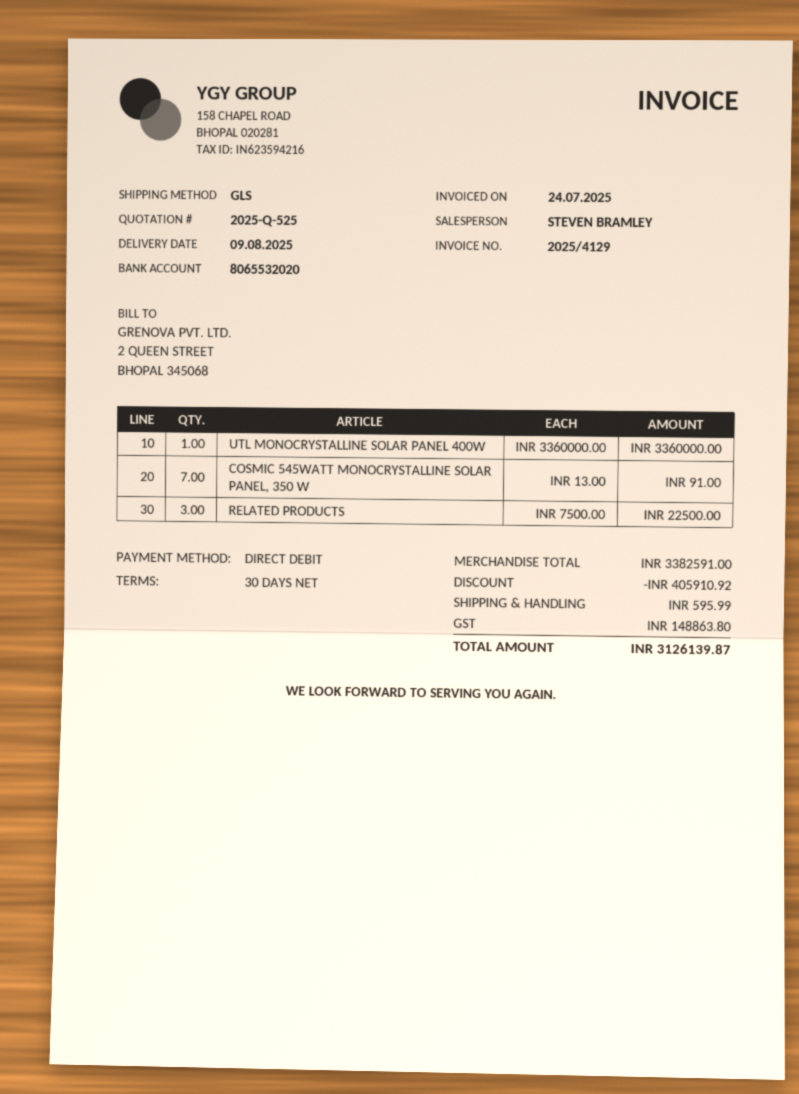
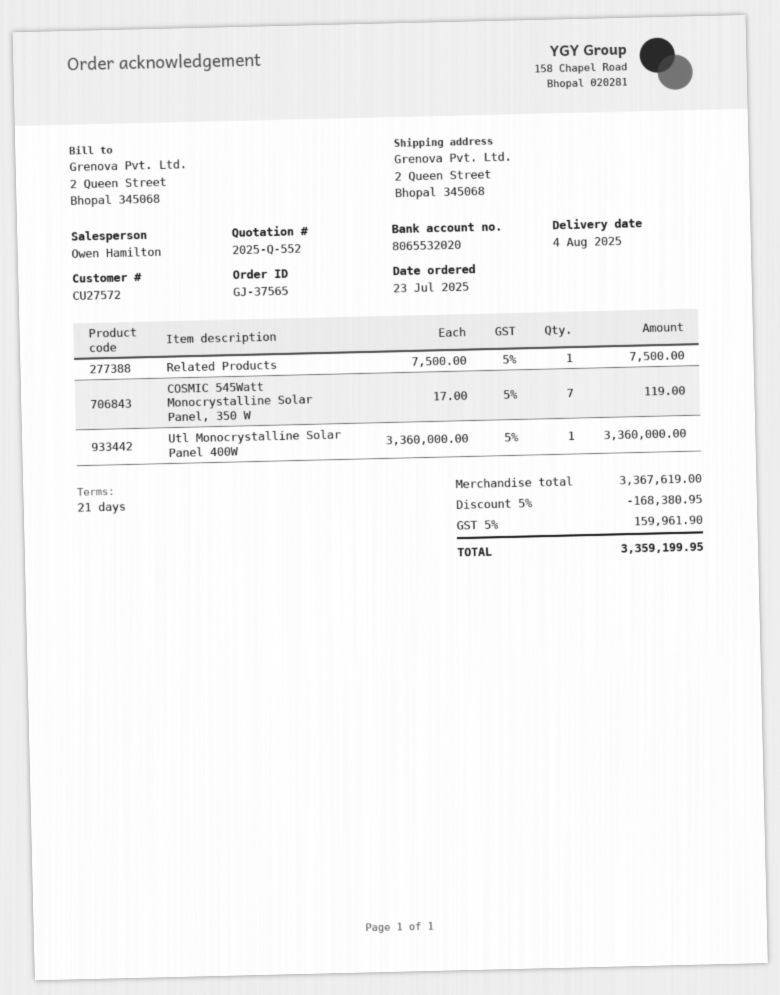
quote number: 2025-Q-525 -> 2025-Q-552
delivery date: 2025-08-09 -> 2025-08-04
payment terms: 30 days -> 21 days
sales rep: STEVEN BRAMLEY -> Owen Hamilton
COSMIC 545WATT MONOCRYSTALLINE SOLAR PANEL, 350 W: 7 x 13.00 = 91.00 -> 7 x 17.00 = 119.00
RELATED PRODUCTS: 3 x 7500.00 = 22500.00 -> 1 x 7500.00 = 7500.00
subtotal: 3382591.00 -> 3367619.00
discount: 405910.92 -> 168380.95
shipping: 595.99 -> none
tax: 148863.80 -> 159961.90
total: 3126139.87 -> 3359199.95

